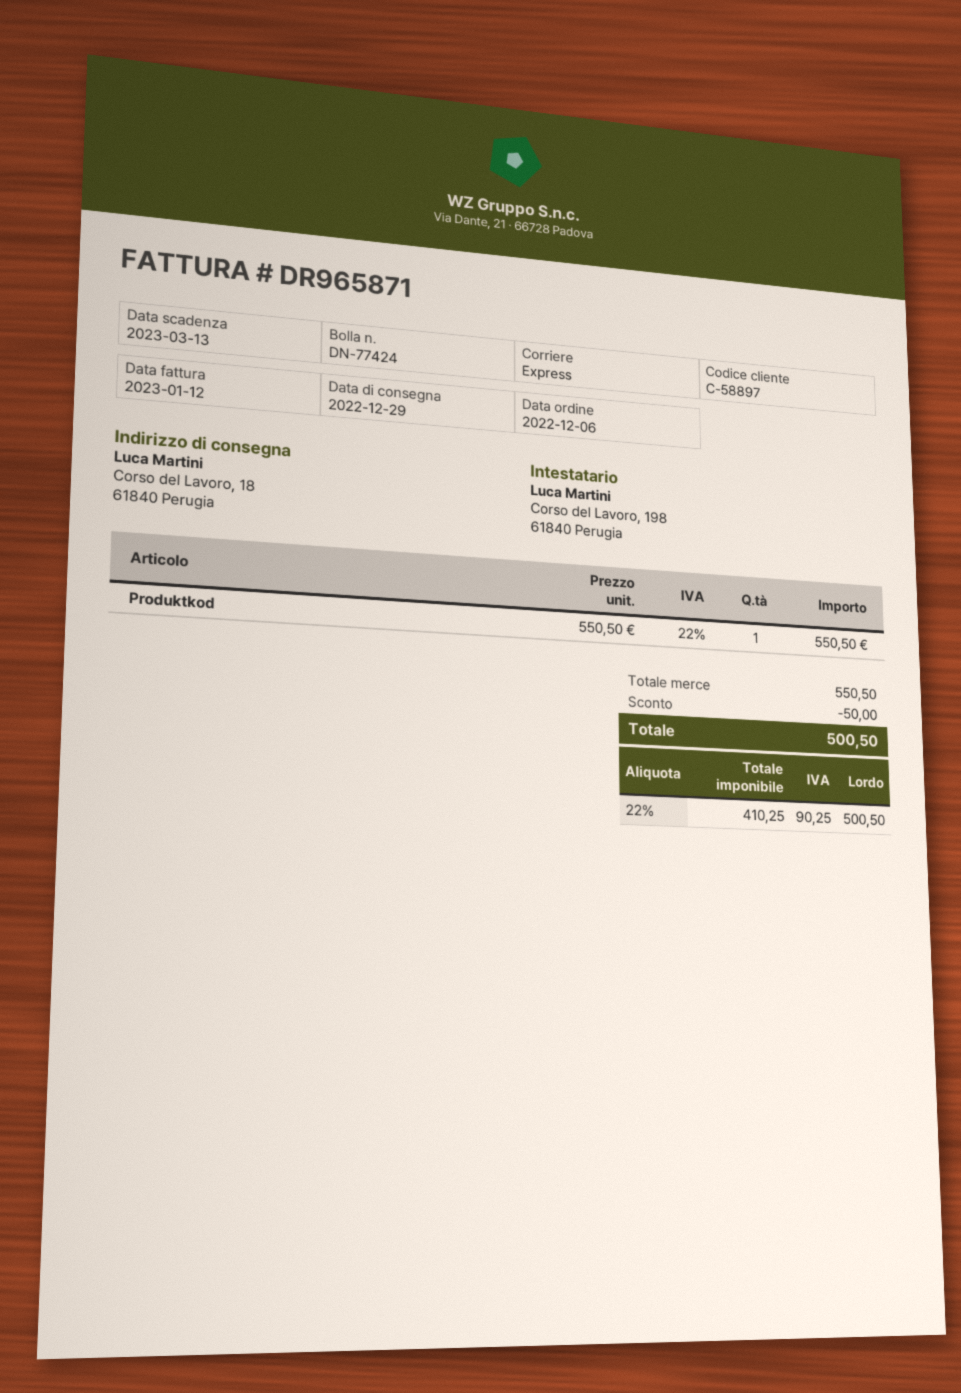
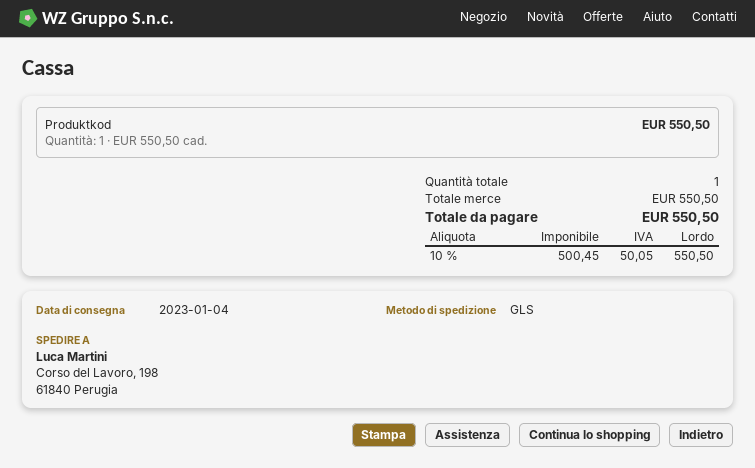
delivery date: 2022-12-29 -> 2023-01-04
shipping method: express -> GLS
ship to: Corso del Lavoro, 18, 61840 Perugia -> Corso del Lavoro, 198, 61840 Perugia
discount: 50.00 -> none
net: 410.25 -> 500.45
tax: 22% = 90.25 -> 10% = 50.05
total: 500.50 -> 550.50

